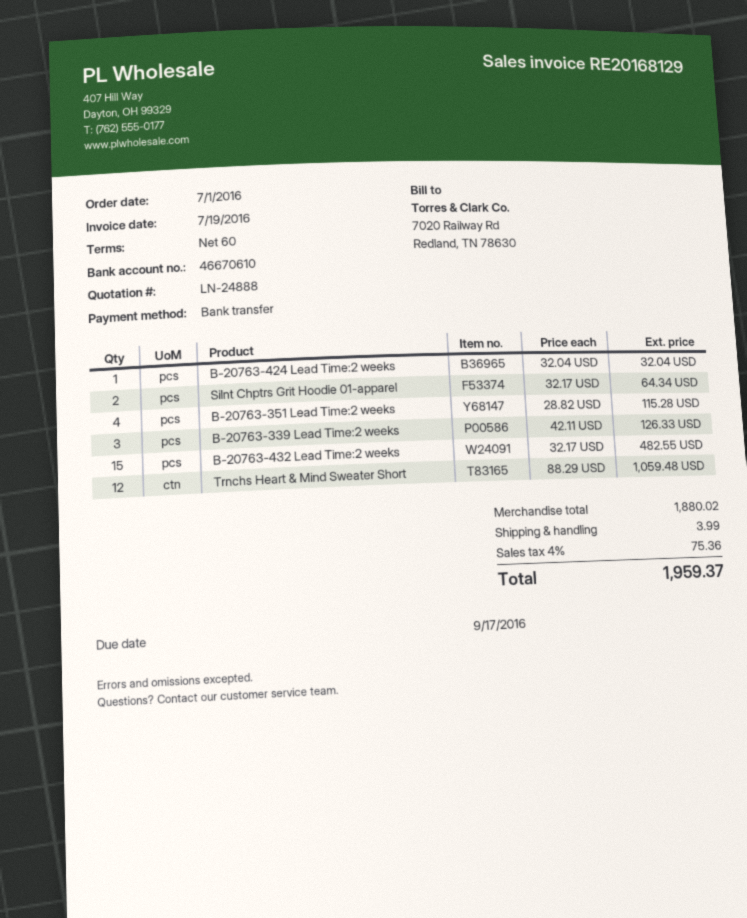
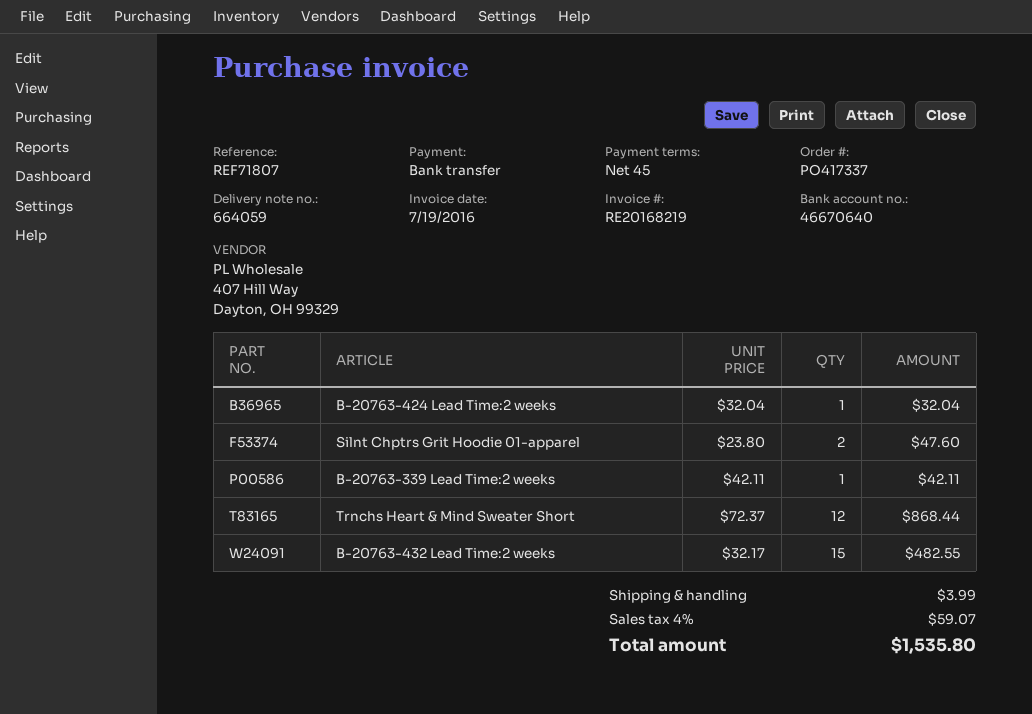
invoice number: RE20168129 -> RE20168219
payment terms: 60 days -> 45 days
bank account: 46670610 -> 46670640
Silnt Chptrs Grit Hoodie 01-apparel: 2 x 32.17 = 64.34 -> 2 x 23.80 = 47.60
B-20763-351 Lead Time:2 weeks: 4 x 28.82 = 115.28 -> none
B-20763-339 Lead Time:2 weeks: 3 x 42.11 = 126.33 -> 1 x 42.11 = 42.11
Trnchs Heart & Mind Sweater Short: 12 x 88.29 = 1059.48 -> 12 x 72.37 = 868.44
tax: 4% = 75.36 -> 4% = 59.07
total: 1959.37 -> 1535.80

